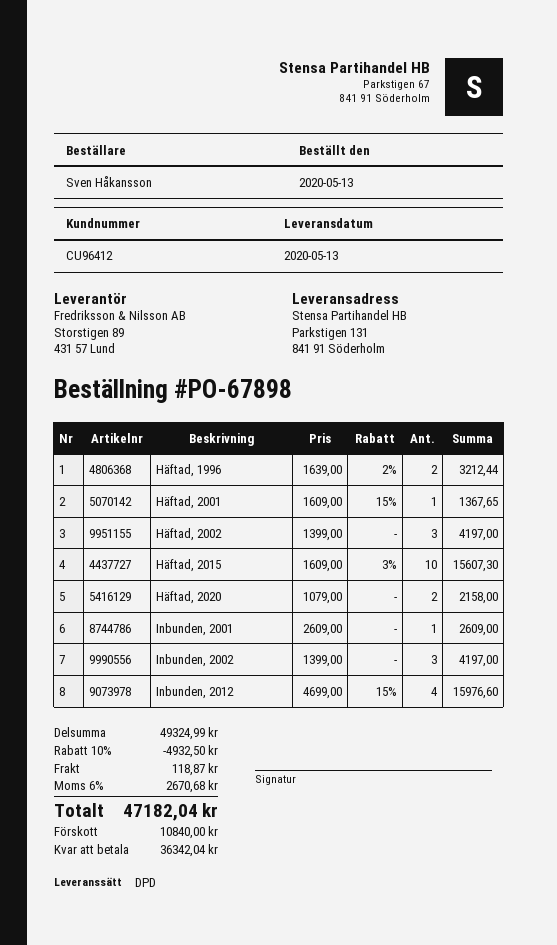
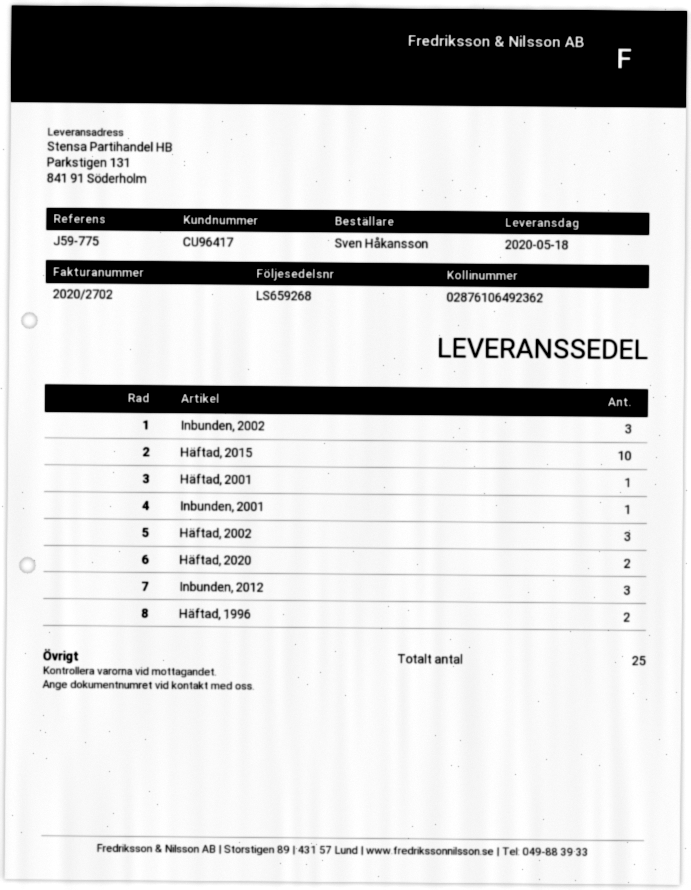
delivery date: 2020-05-13 -> 2020-05-18
customer number: CU96412 -> CU96417
Inbunden, 2012: 4 -> 3

